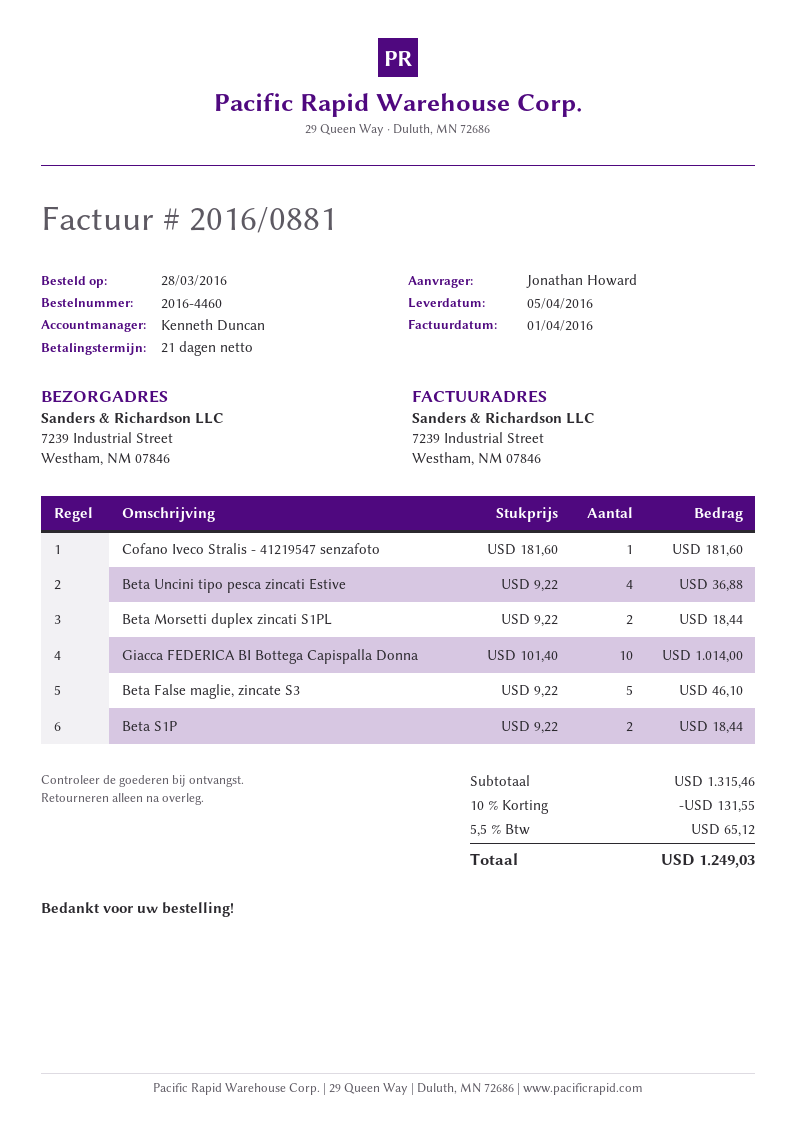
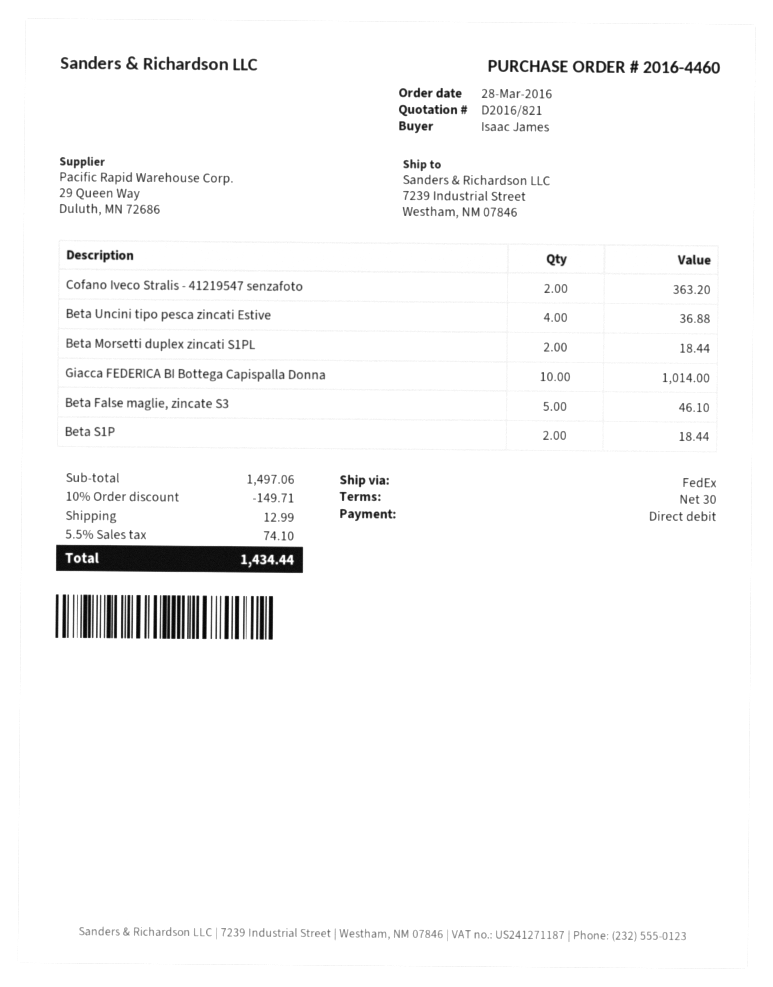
payment terms: 21 days -> 30 days
ordered by: Jonathan Howard -> Isaac James
Cofano Iveco Stralis - 41219547 senzafoto: 1 for 181.60 -> 2 for 363.20
subtotal: 1315.46 -> 1497.06
discount: 10% = 131.55 -> 10% = 149.71
shipping: none -> 12.99
tax: 5.5% = 65.12 -> 5.5% = 74.10
total: 1249.03 -> 1434.44

